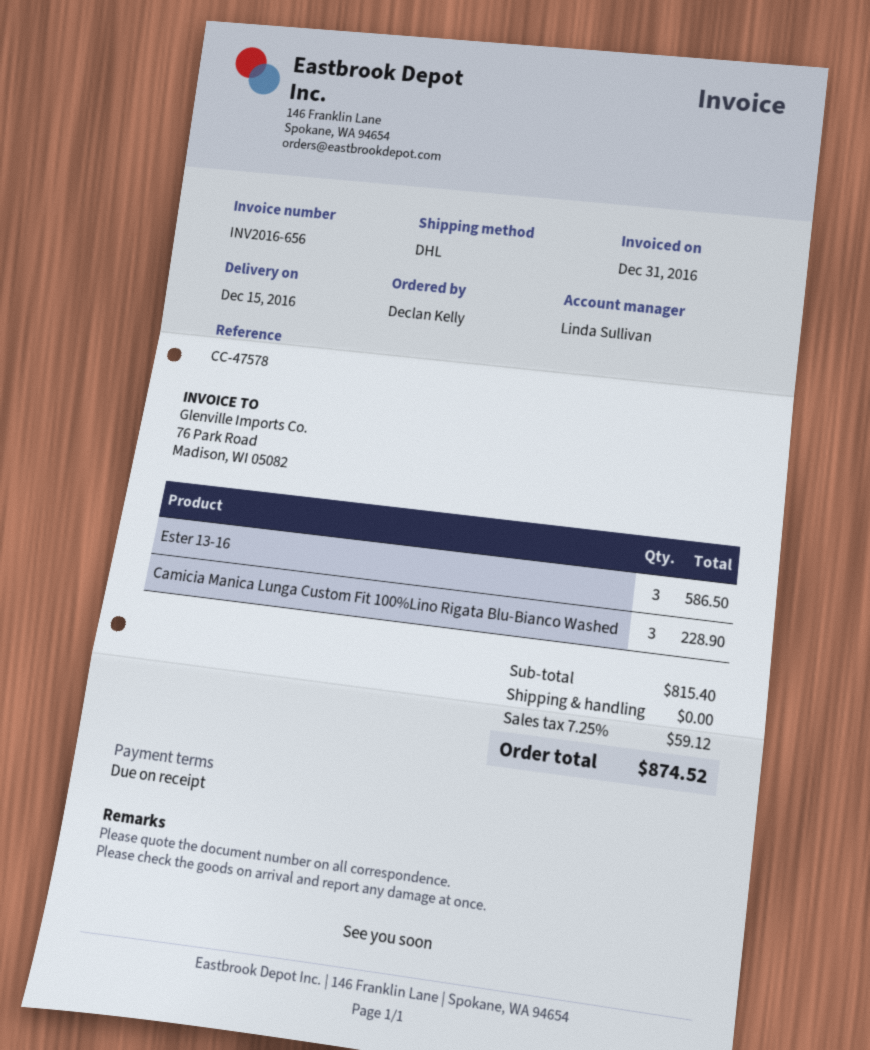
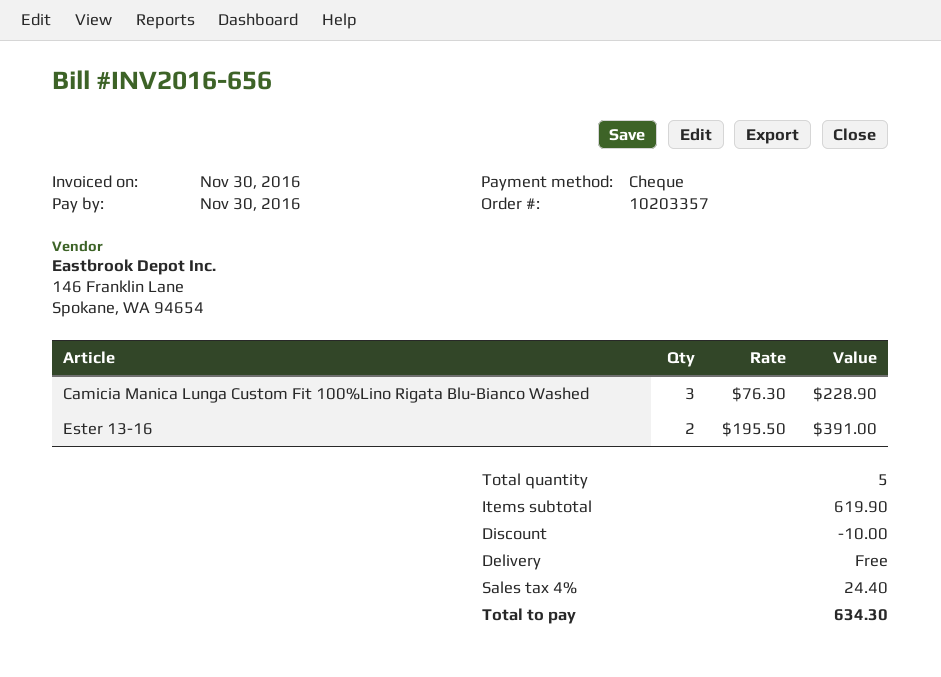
invoice date: 2016-12-31 -> 2016-11-30
Ester 13-16: 3 for 586.50 -> 2 for 391.00
subtotal: 815.40 -> 619.90
discount: none -> 10.00
tax: 7.25% = 59.12 -> 4% = 24.40
total: 874.52 -> 634.30

